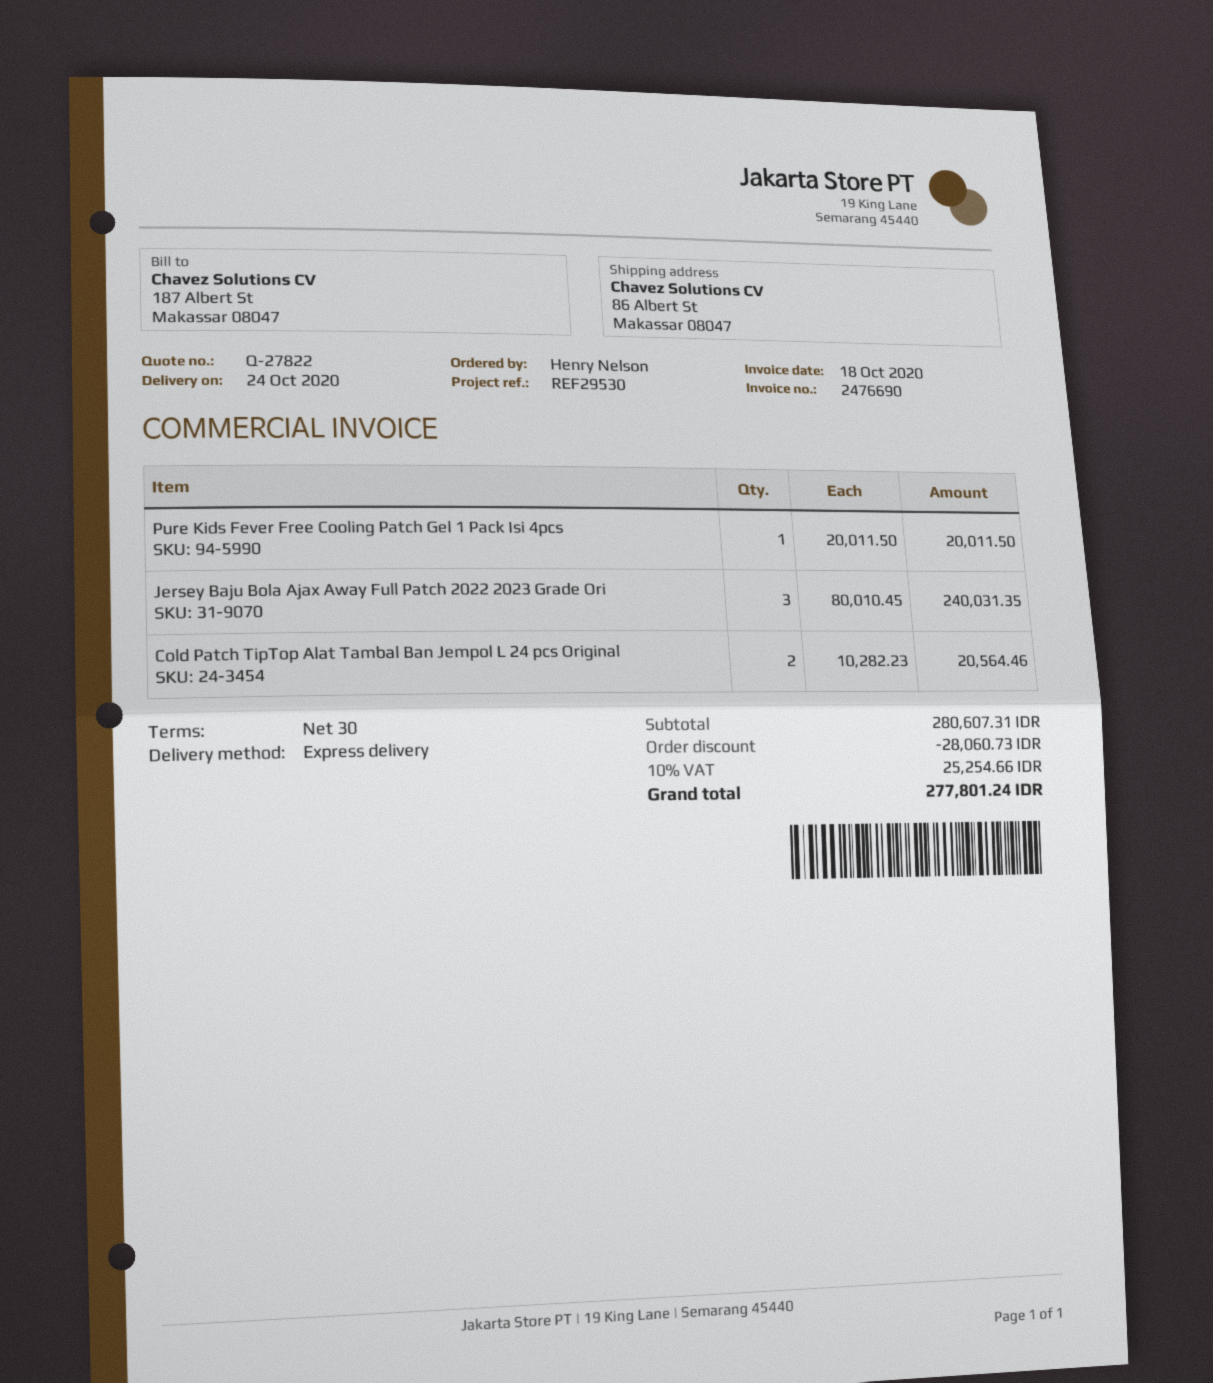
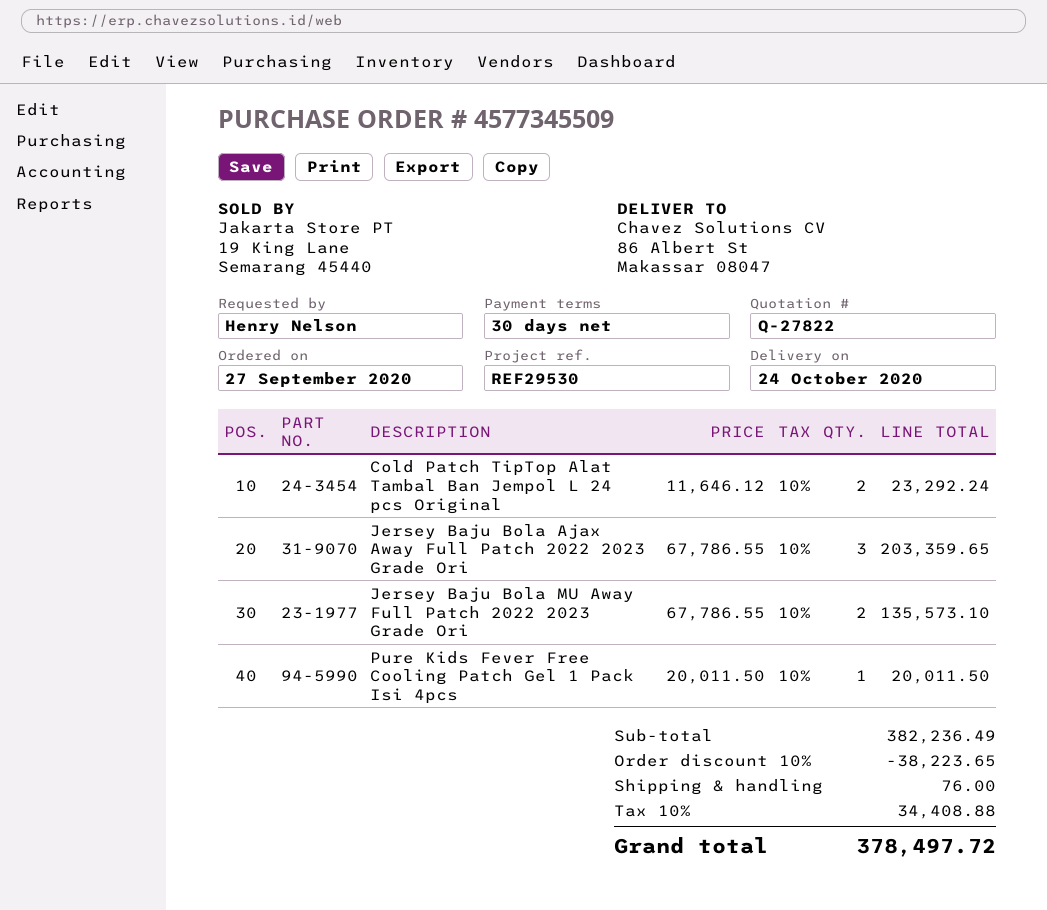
Jersey Baju Bola Ajax Away Full Patch 2022 2023 Grade Ori: 3 x 80010.45 = 240031.35 -> 3 x 67786.55 = 203359.65
Cold Patch TipTop Alat Tambal Ban Jempol L 24 pcs Original: 2 x 10282.23 = 20564.46 -> 2 x 11646.12 = 23292.24
Jersey Baju Bola MU Away Full Patch 2022 2023 Grade Ori: none -> 2 x 67786.55 = 135573.10
subtotal: 280607.31 -> 382236.49
discount: 28060.73 -> 38223.65
shipping: none -> 76.00
tax: 10% = 25254.66 -> 10% = 34408.88
total: 277801.24 -> 378497.72

